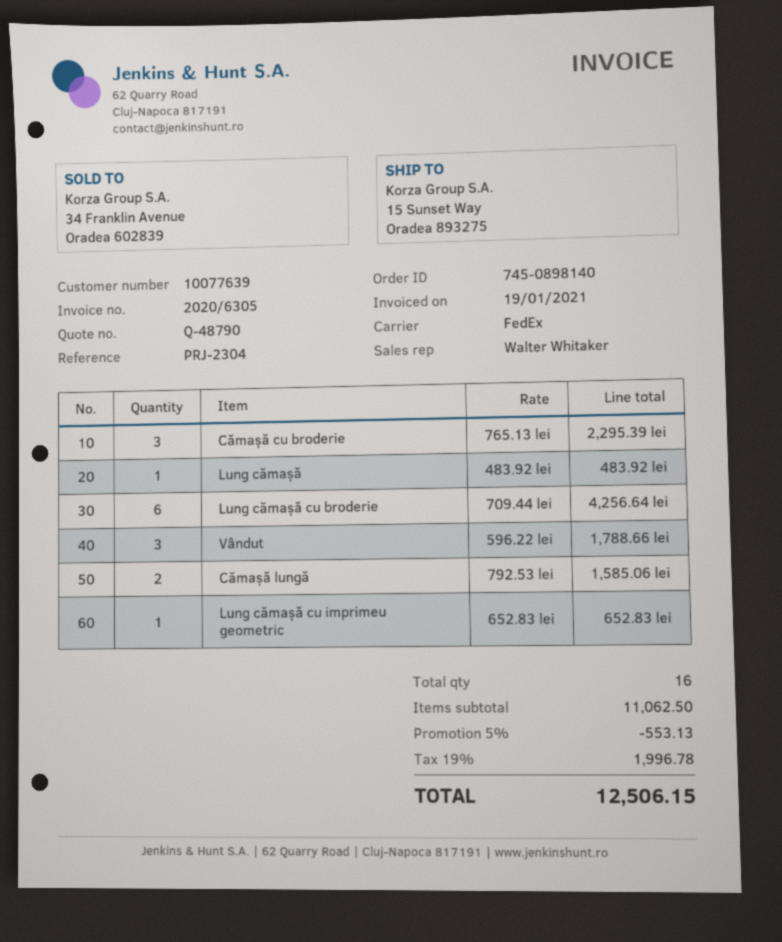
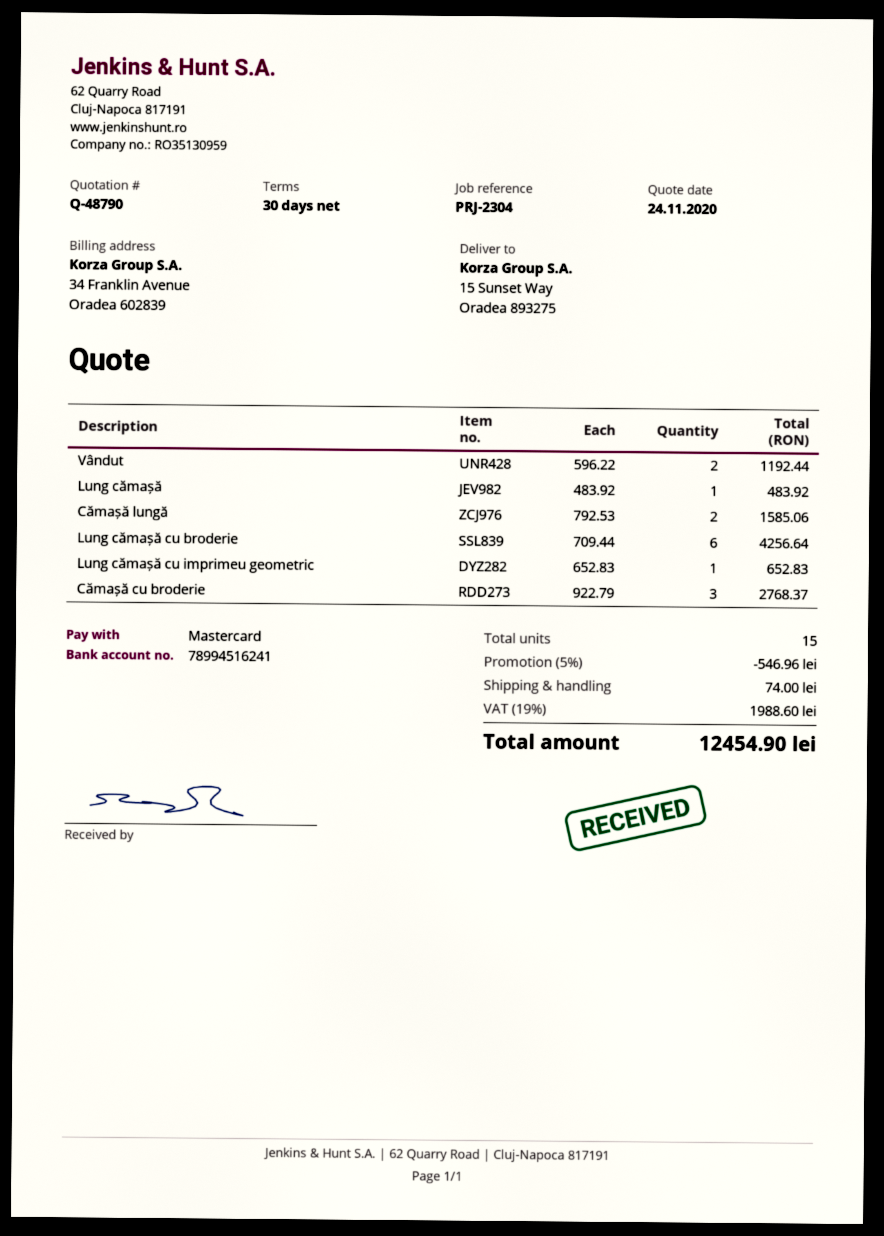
Cămașă cu broderie: 3 x 765.13 = 2295.39 -> 3 x 922.79 = 2768.37
Vândut: 3 x 596.22 = 1788.66 -> 2 x 596.22 = 1192.44
total quantity: 16 -> 15
discount: 5% = 553.13 -> 5% = 546.96
shipping: none -> 74.00
tax: 19% = 1996.78 -> 19% = 1988.60
total: 12506.15 -> 12454.90

